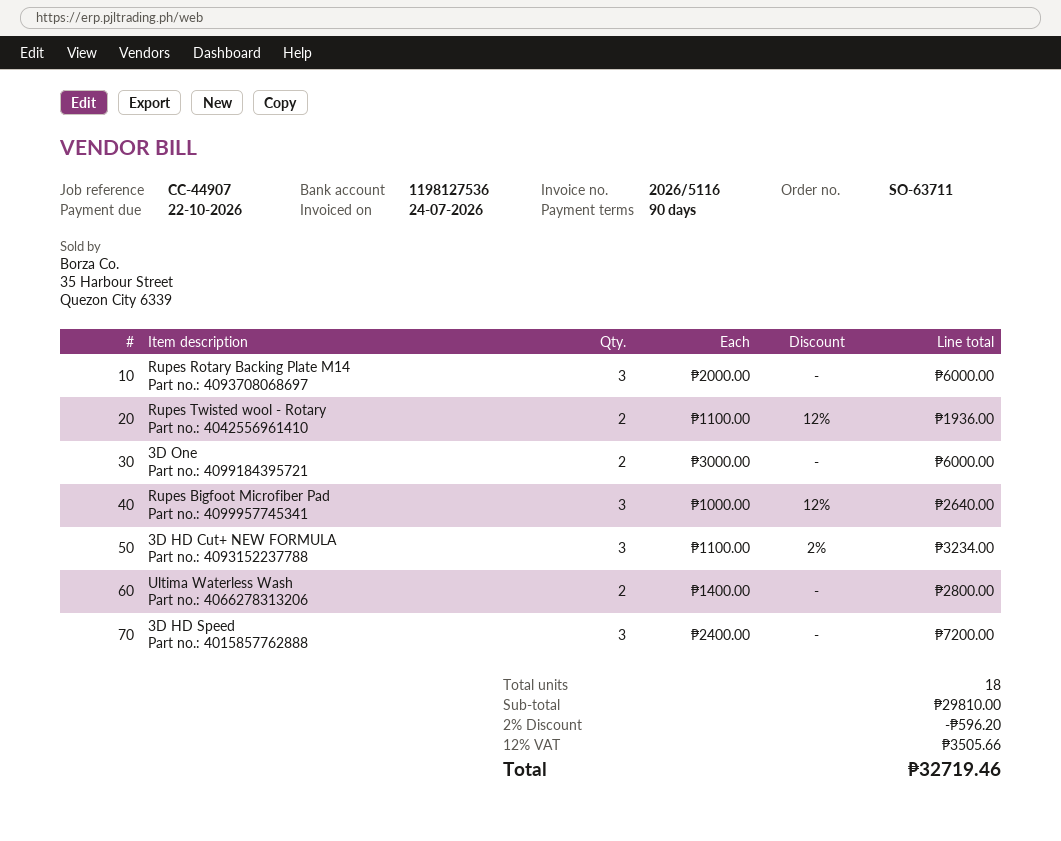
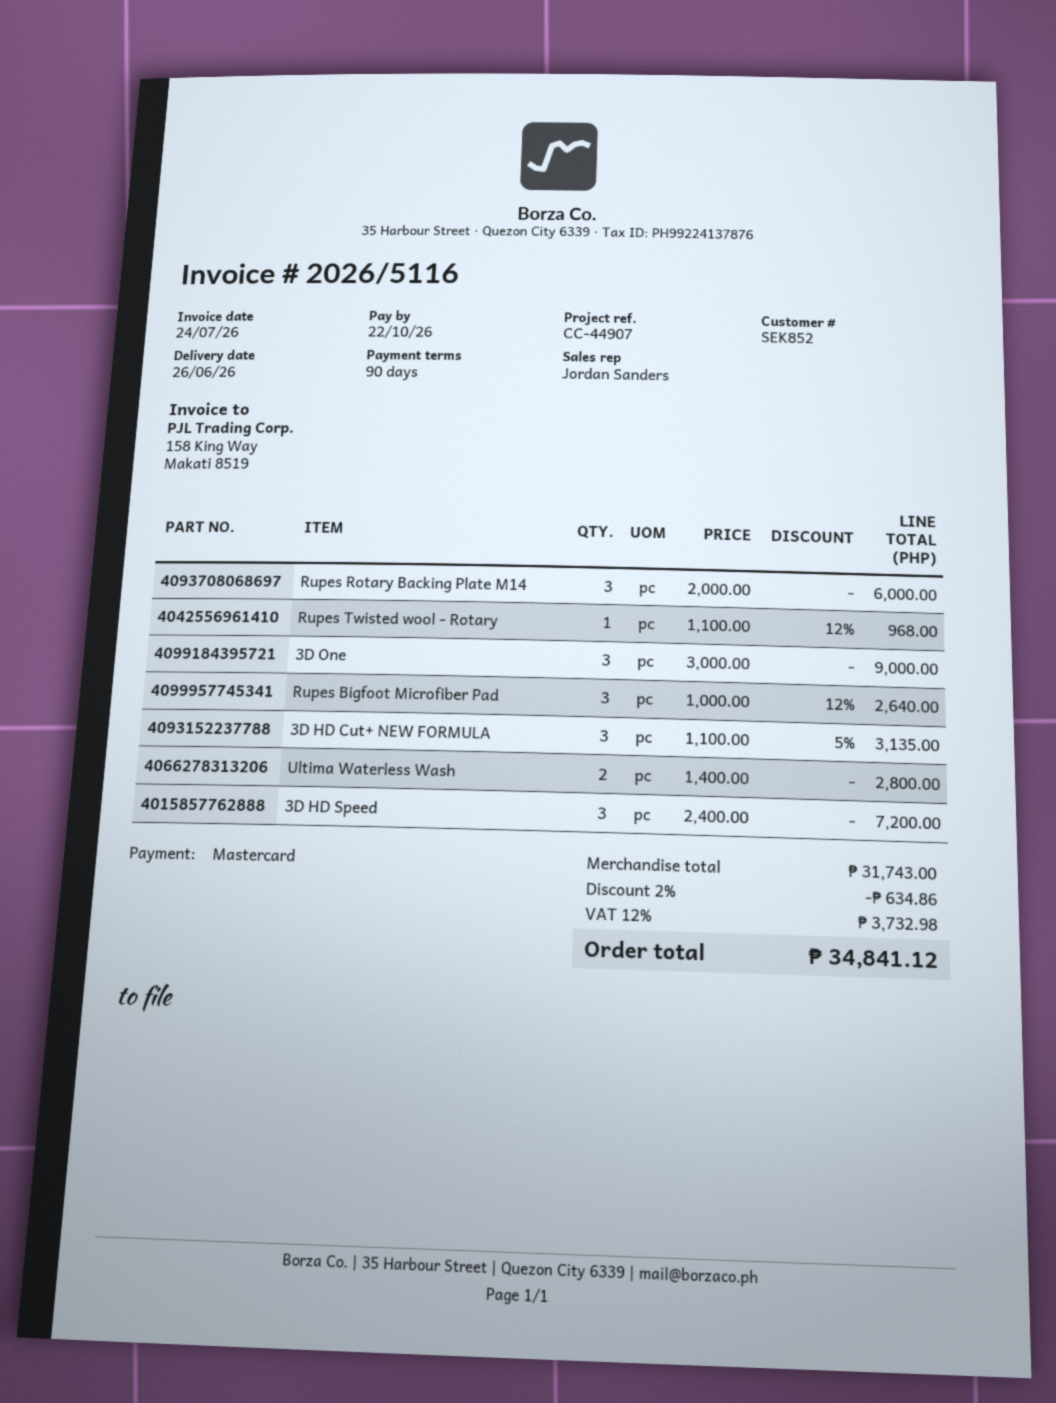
Rupes Twisted wool - Rotary: 2 x 1100.00 - 12% = 1936.00 -> 1 x 1100.00 - 12% = 968.00
3D One: 2 x 3000.00 = 6000.00 -> 3 x 3000.00 = 9000.00
3D HD Cut+ NEW FORMULA: 3 x 1100.00 - 2% = 3234.00 -> 3 x 1100.00 - 5% = 3135.00
subtotal: 29810.00 -> 31743.00
discount: 2% = 596.20 -> 2% = 634.86
tax: 12% = 3505.66 -> 12% = 3732.98
total: 32719.46 -> 34841.12

